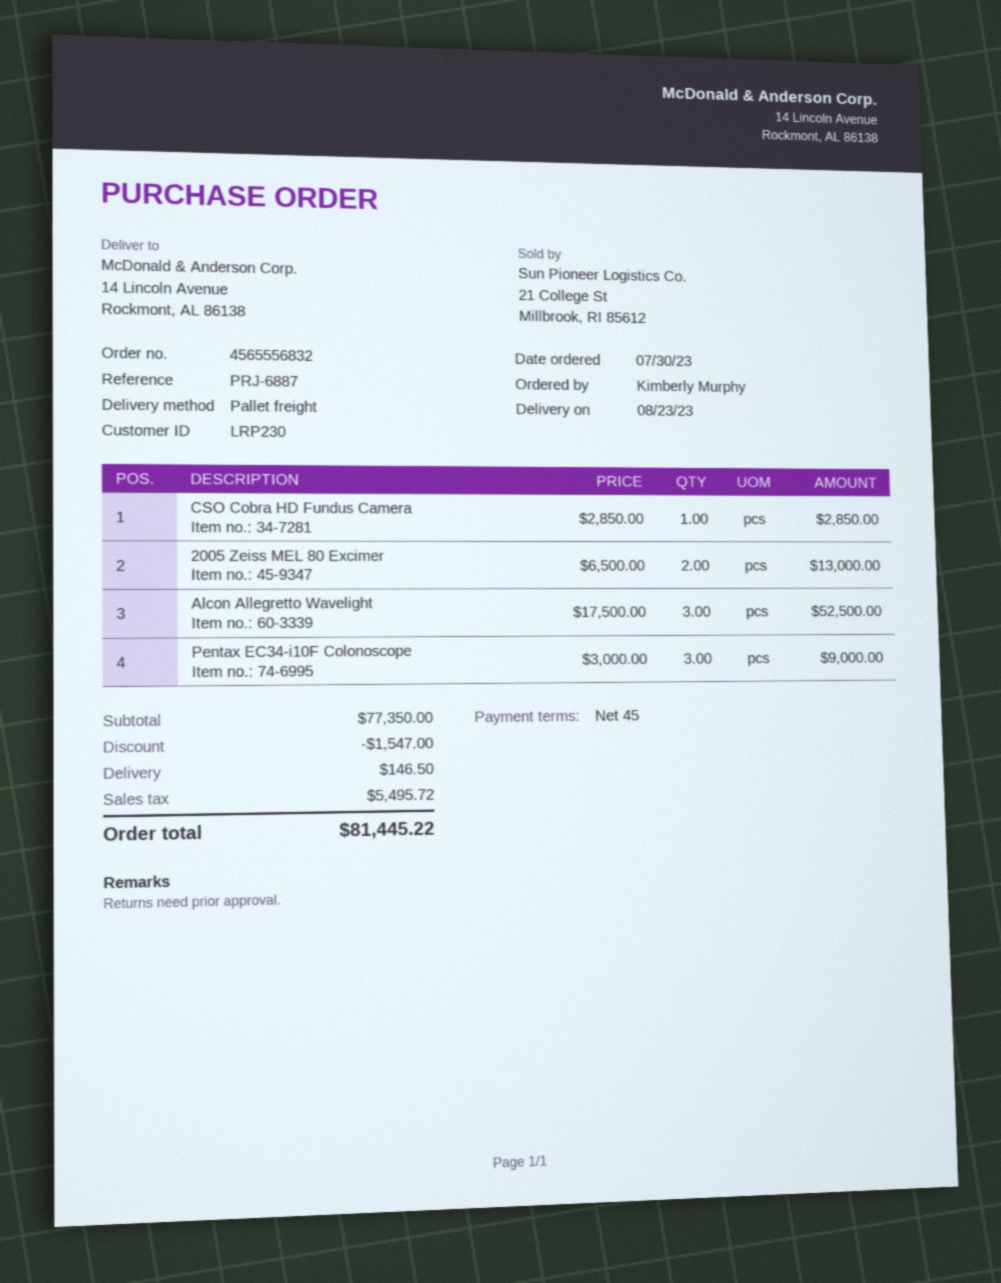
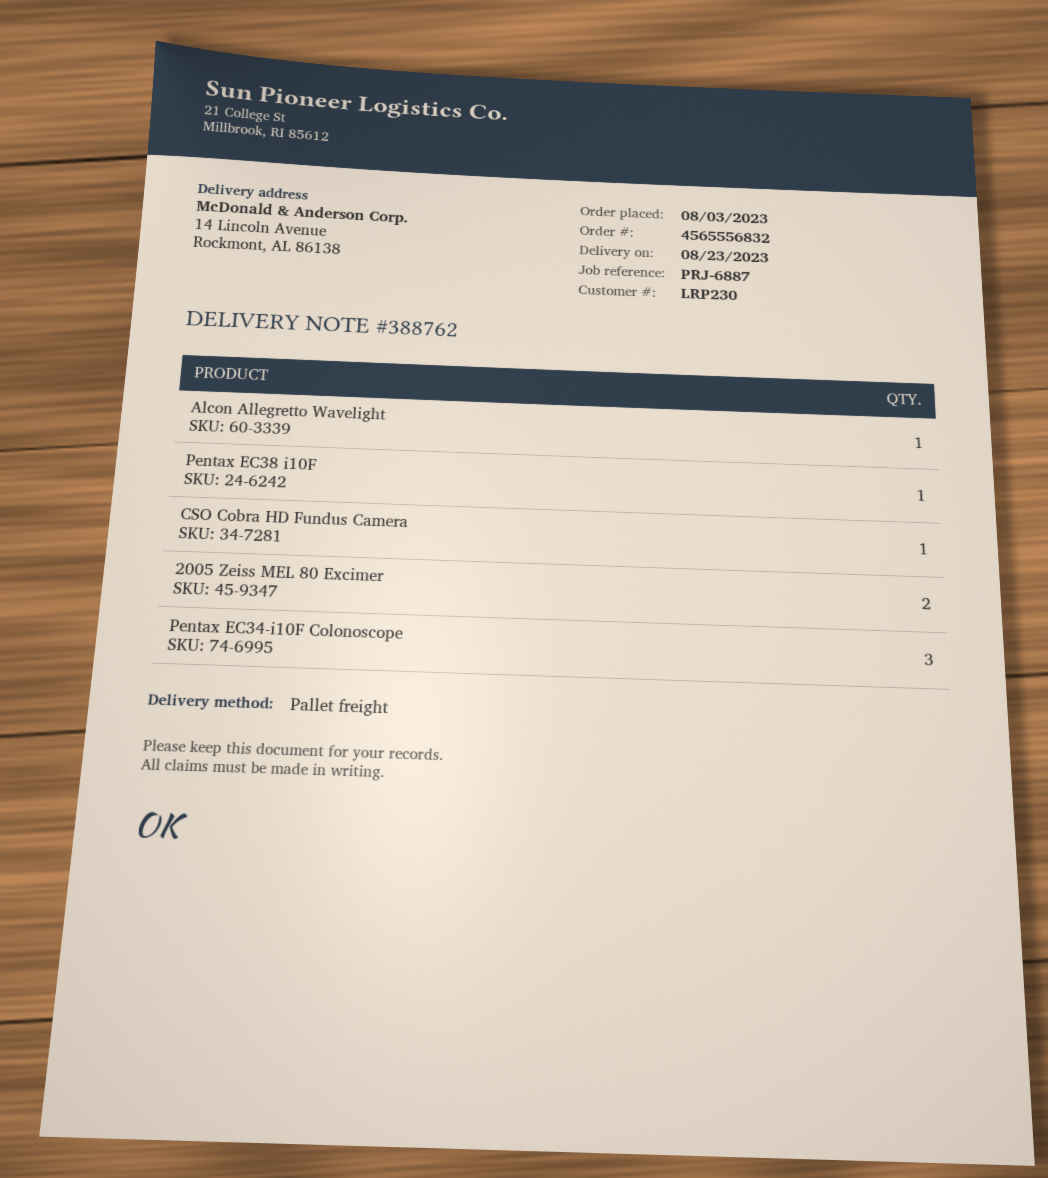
order date: 2023-07-30 -> 2023-08-03
Alcon Allegretto Wavelight: 3 -> 1
Pentax EC38 i10F: none -> 1

